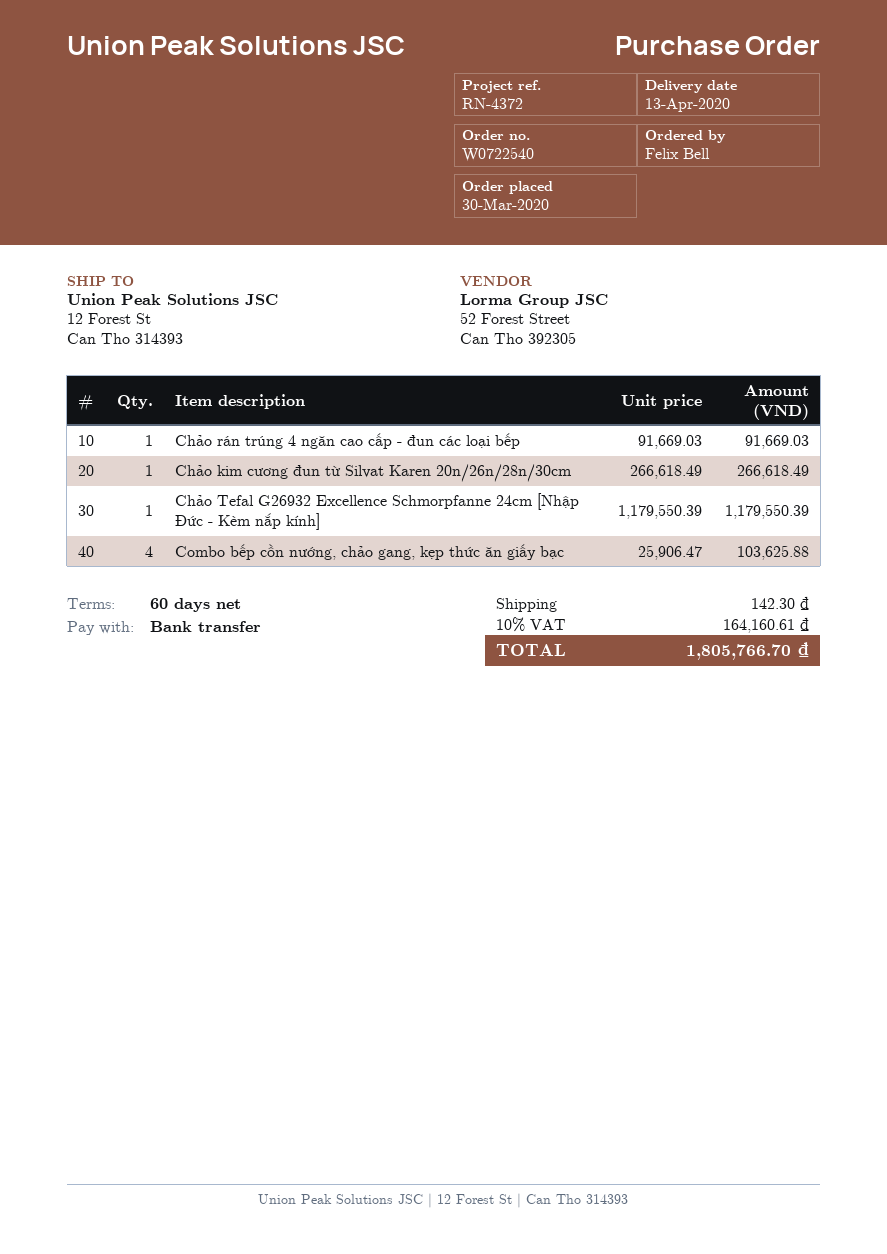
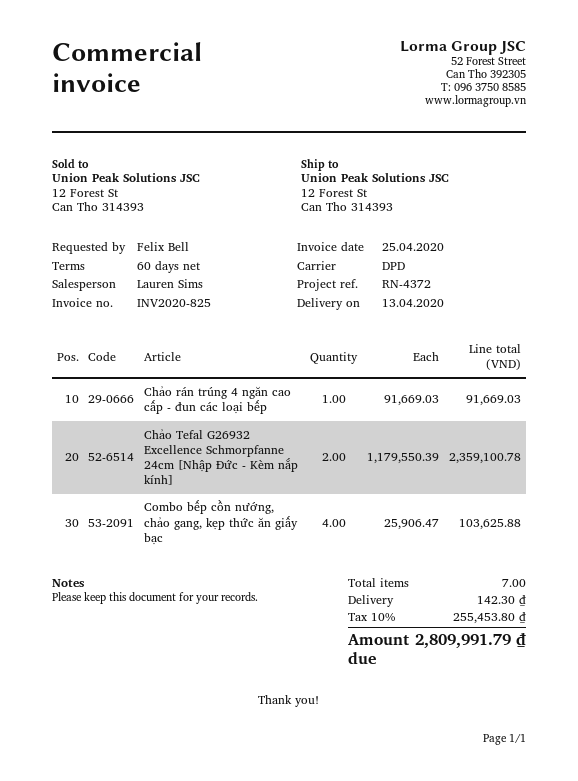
Chảo kim cương đun từ Silvat Karen 20n/26n/28n/30cm: 1 x 266618.49 = 266618.49 -> none
Chảo Tefal G26932 Excellence Schmorpfanne 24cm [Nhập Đức - Kèm nắp kính]: 1 x 1179550.39 = 1179550.39 -> 2 x 1179550.39 = 2359100.78
tax: 10% = 164160.61 -> 10% = 255453.80
total: 1805766.70 -> 2809991.79

